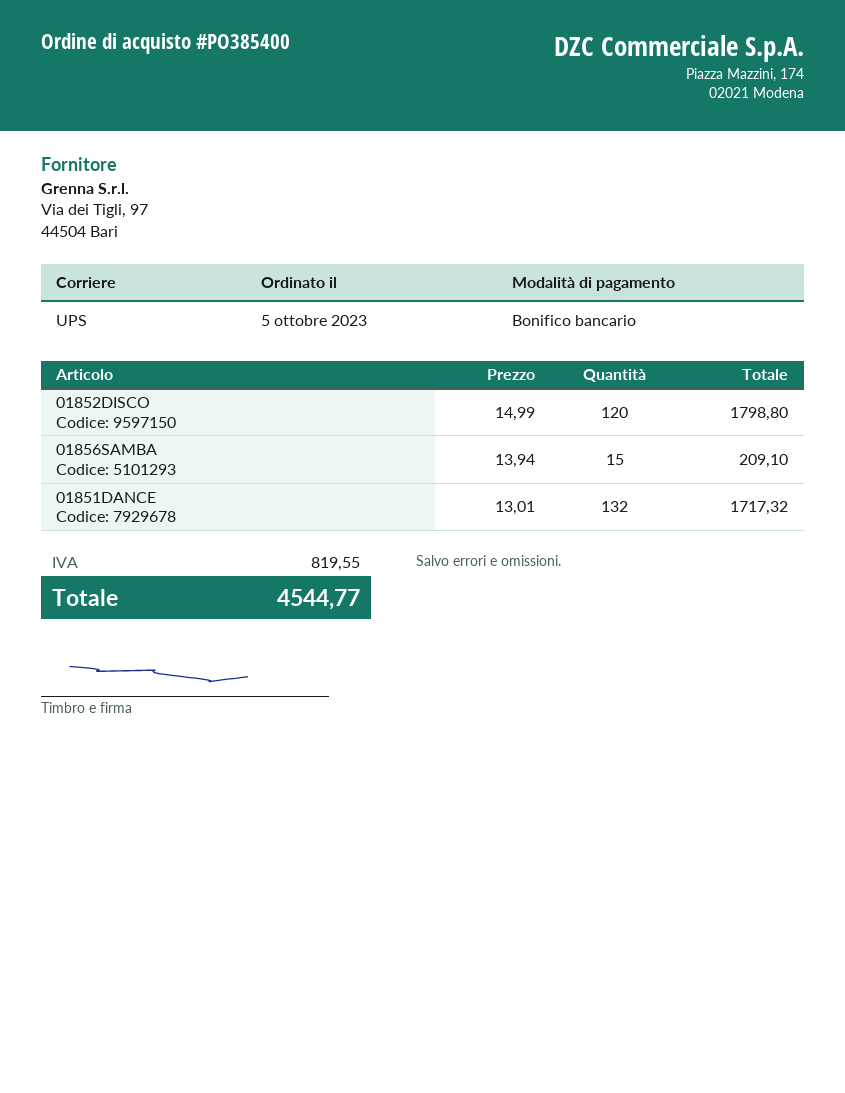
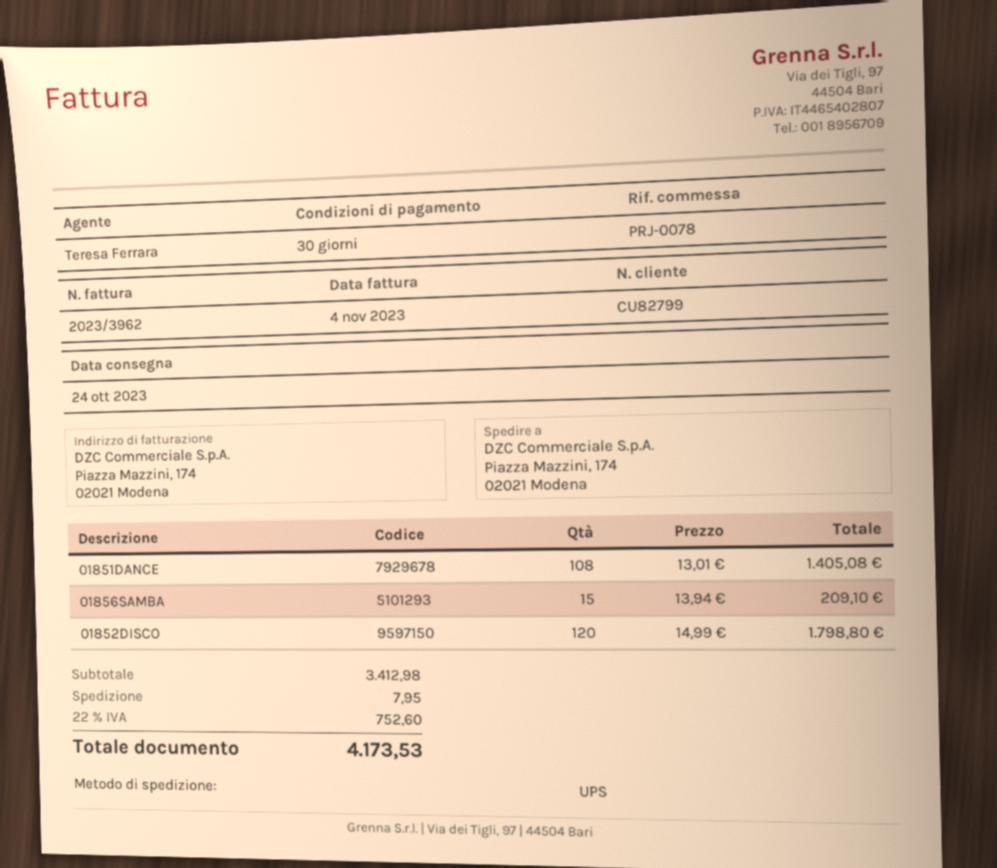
01851DANCE: 132 x 13.01 = 1717.32 -> 108 x 13.01 = 1405.08
shipping: none -> 7.95
tax: 819.55 -> 752.60
total: 4544.77 -> 4173.53

